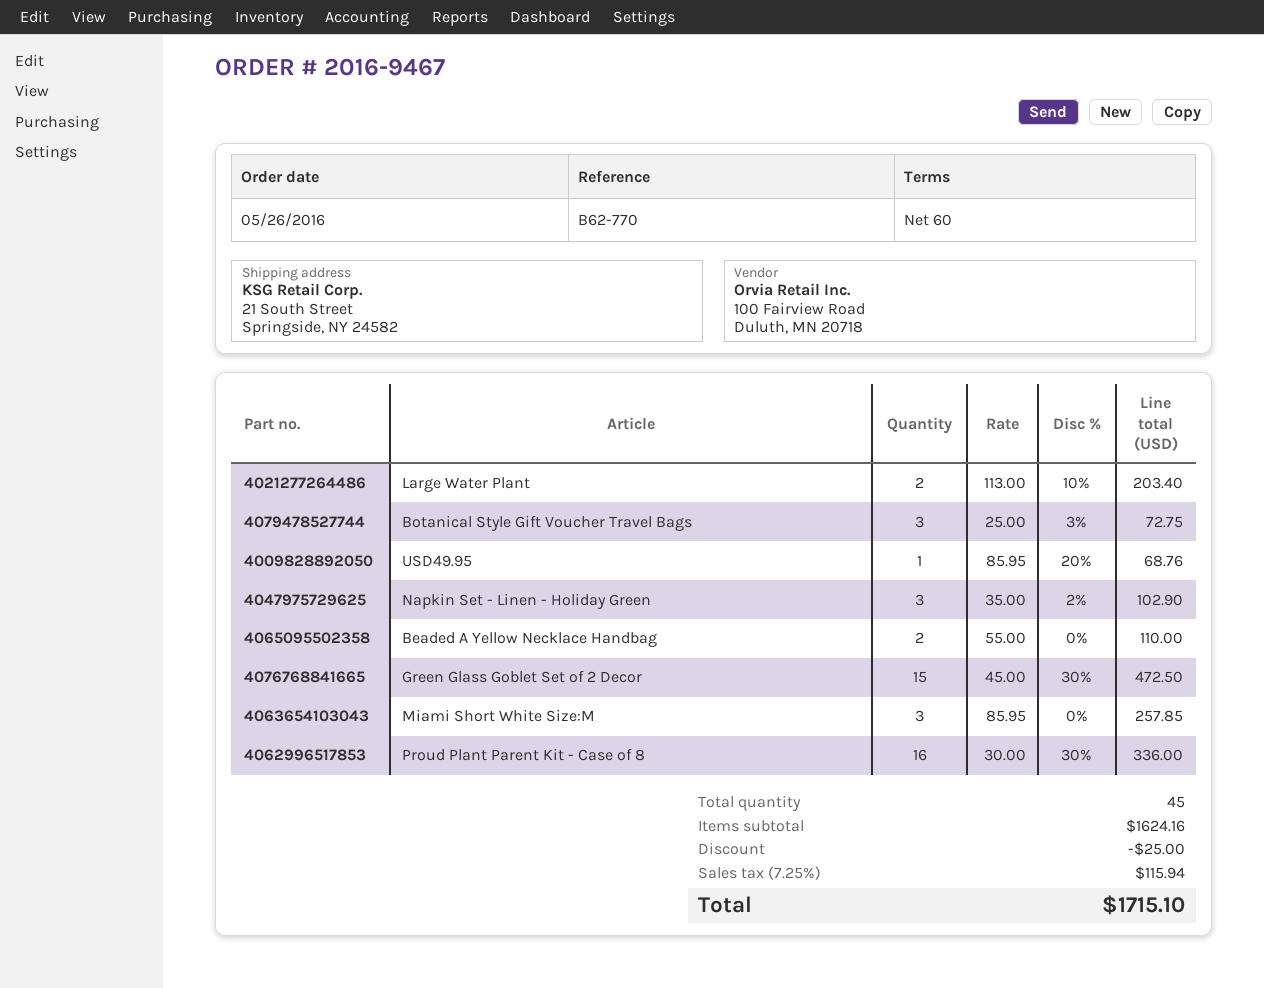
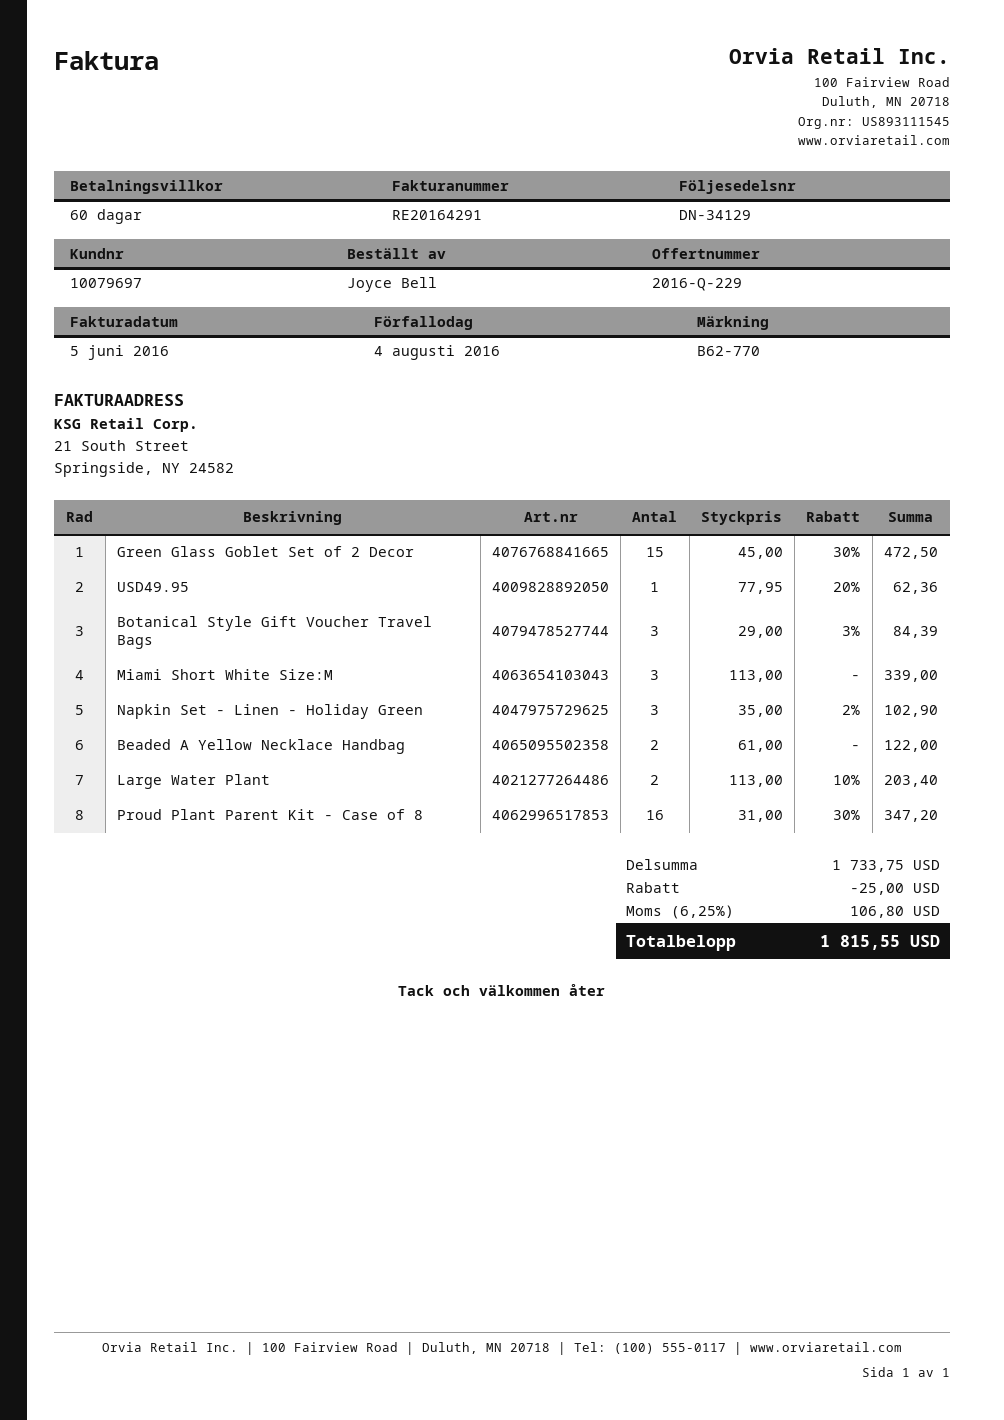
Botanical Style Gift Voucher Travel Bags: 3 x 25.00 - 3% = 72.75 -> 3 x 29.00 - 3% = 84.39
USD49.95: 1 x 85.95 - 20% = 68.76 -> 1 x 77.95 - 20% = 62.36
Beaded A Yellow Necklace Handbag: 2 x 55.00 = 110.00 -> 2 x 61.00 = 122.00
Miami Short White Size:M: 3 x 85.95 = 257.85 -> 3 x 113.00 = 339.00
Proud Plant Parent Kit - Case of 8: 16 x 30.00 - 30% = 336.00 -> 16 x 31.00 - 30% = 347.20
subtotal: 1624.16 -> 1733.75
tax: 7.25% = 115.94 -> 6.25% = 106.80
total: 1715.10 -> 1815.55

